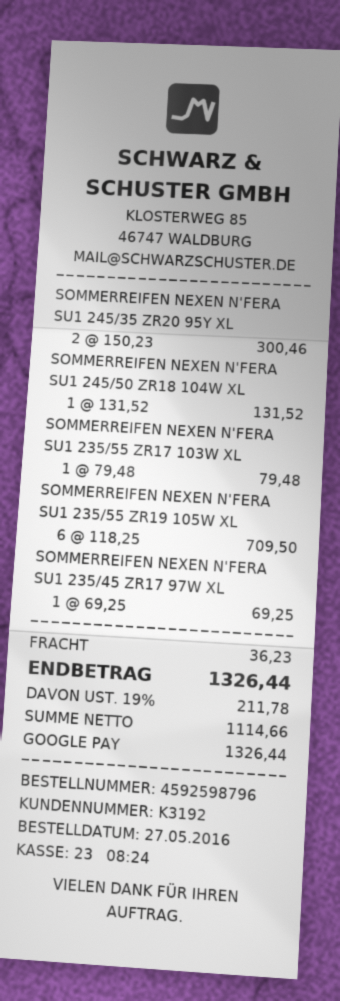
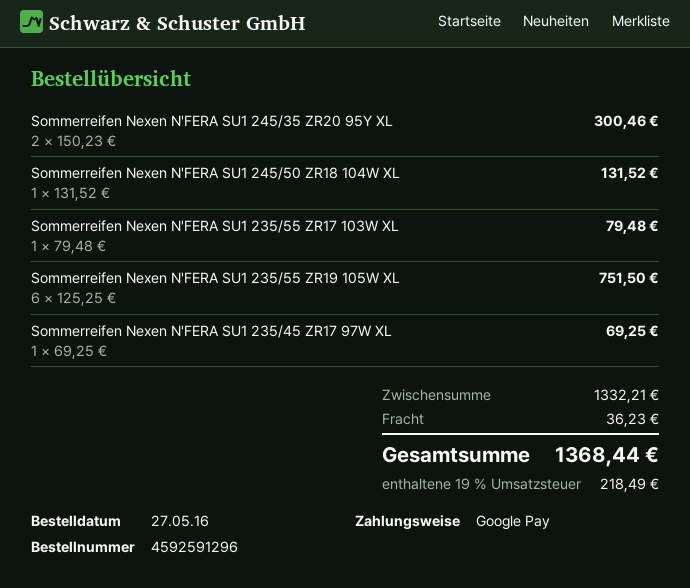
order number: 4592598796 -> 4592591296
SOMMERREIFEN NEXEN N'FERA SU1 235/55 ZR19 105W XL: 6 x 118.25 = 709.50 -> 6 x 125.25 = 751.50
tax: 19% = 211.78 -> 19% = 218.49
total: 1326.44 -> 1368.44

